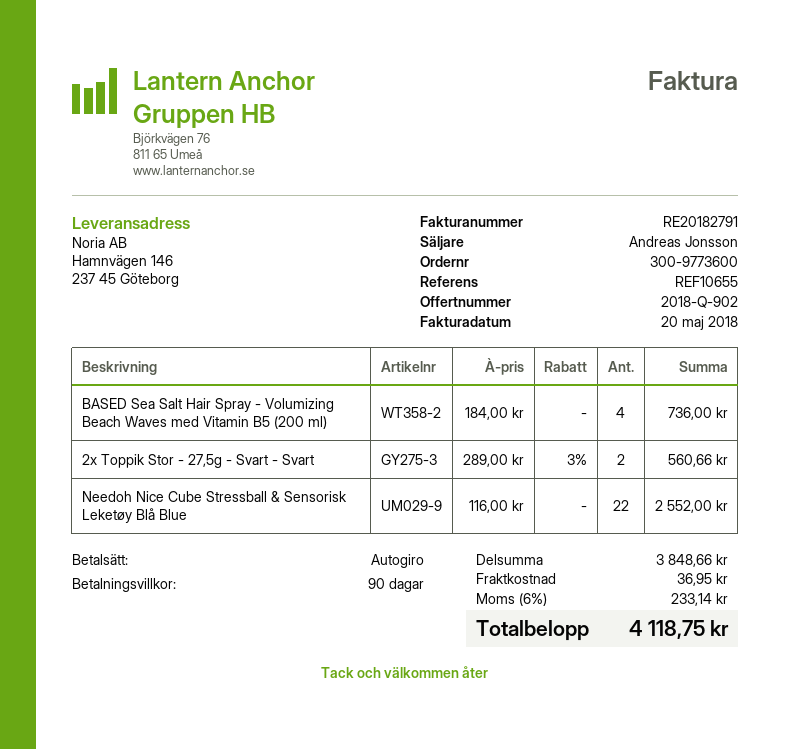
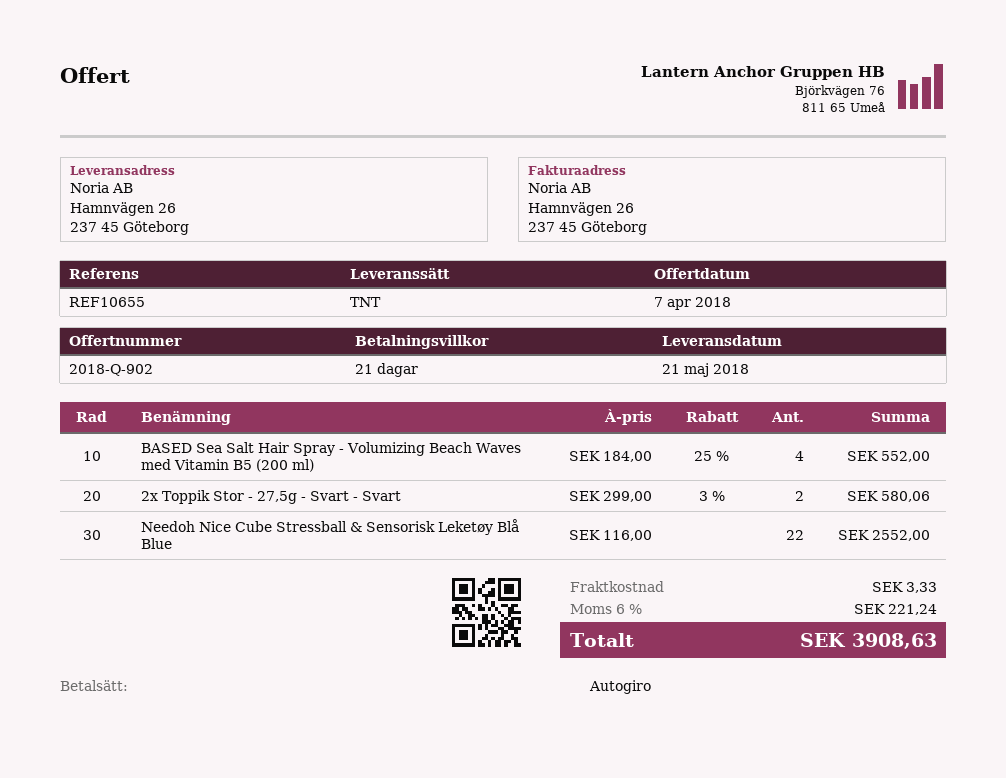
payment terms: 90 days -> 21 days
ship to: Hamnvägen 146, 237 45 Göteborg -> Hamnvägen 26, 237 45 Göteborg
BASED Sea Salt Hair Spray - Volumizing Beach Waves med Vitamin B5 (200 ml): 4 x 184.00 = 736.00 -> 4 x 184.00 - 25% = 552.00
2x Toppik Stor - 27,5g - Svart - Svart: 2 x 289.00 - 3% = 560.66 -> 2 x 299.00 - 3% = 580.06
shipping: 36.95 -> 3.33
tax: 6% = 233.14 -> 6% = 221.24
total: 4118.75 -> 3908.63

